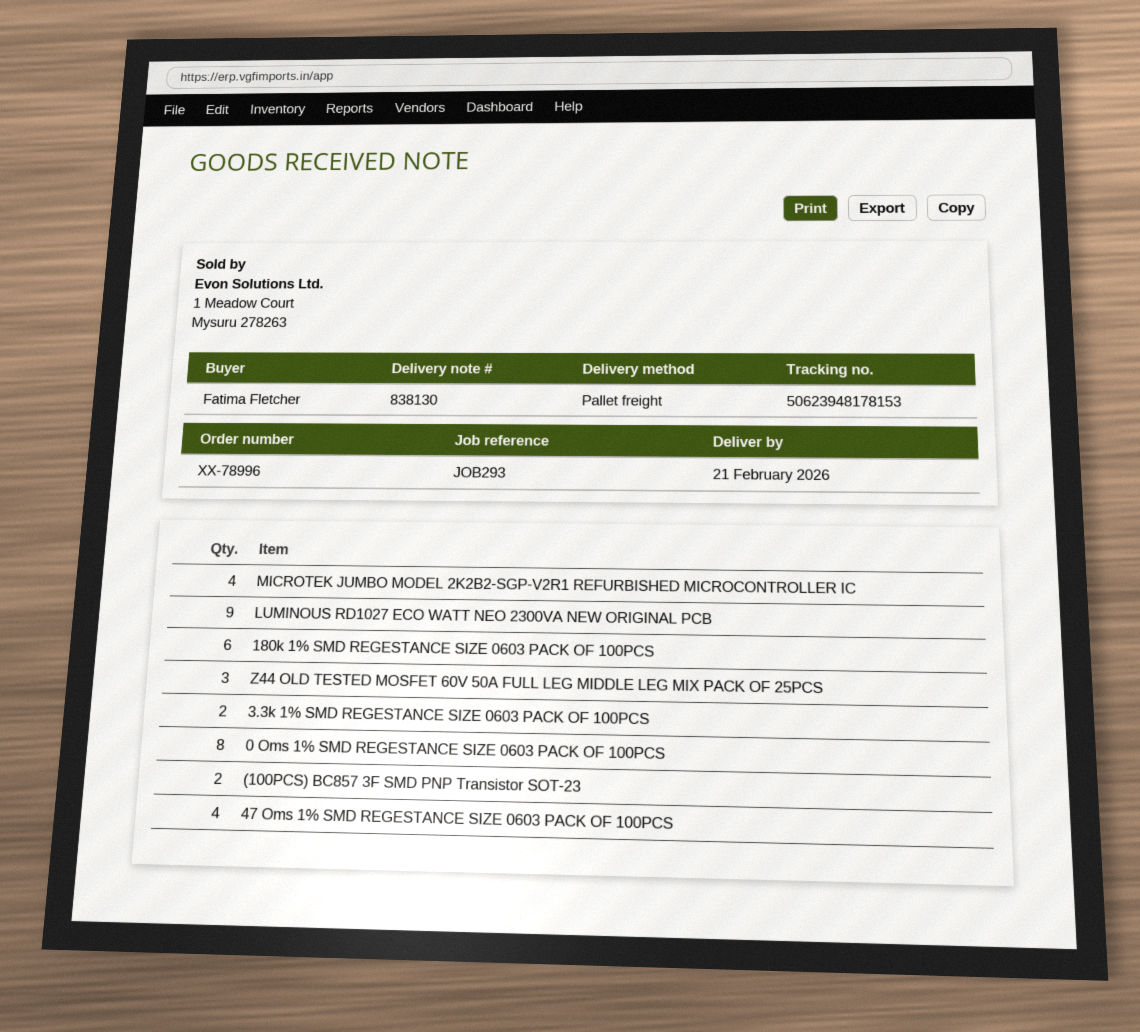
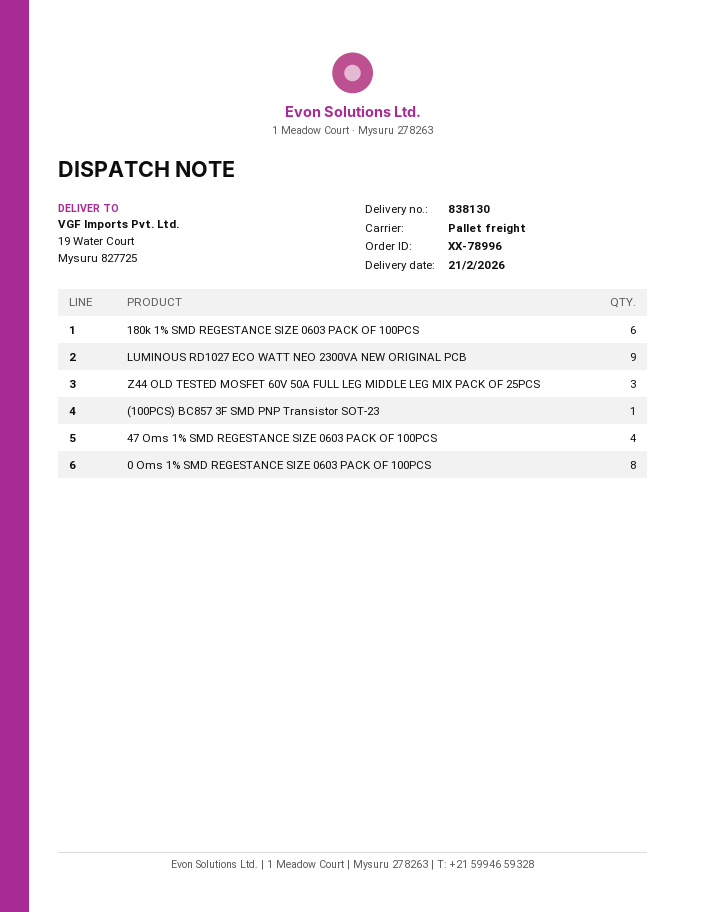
MICROTEK JUMBO MODEL 2K2B2-SGP-V2R1 REFURBISHED MICROCONTROLLER IC: 4 -> none
3.3k 1% SMD REGESTANCE SIZE 0603 PACK OF 100PCS: 2 -> none
(100PCS) BC857 3F SMD PNP Transistor SOT-23: 2 -> 1

